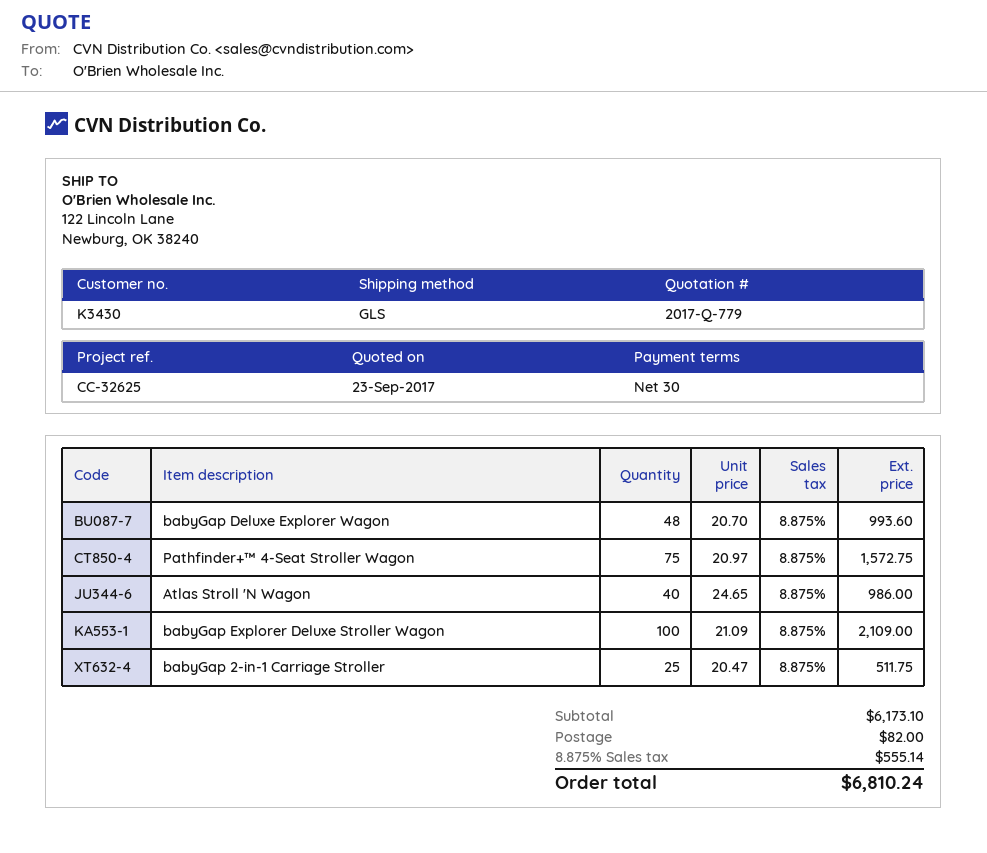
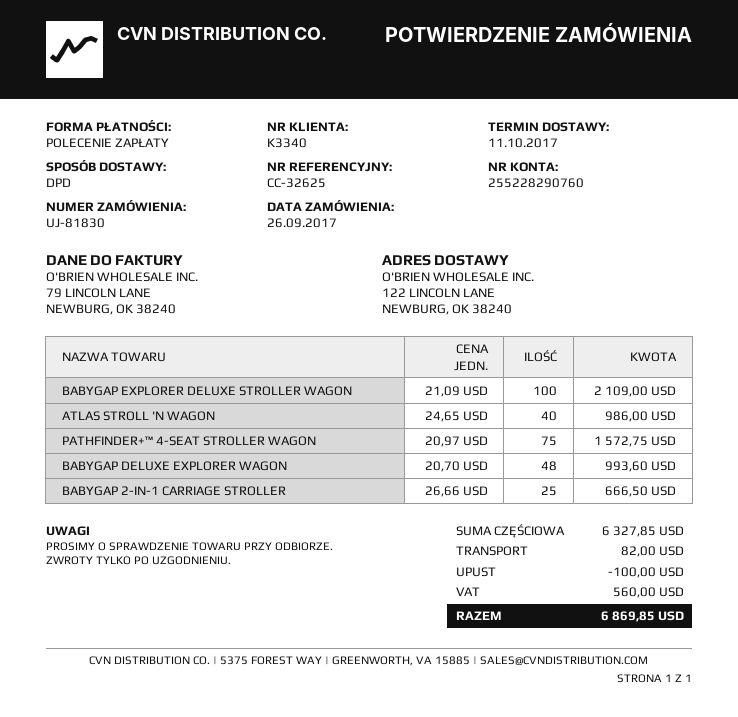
customer number: K3430 -> K3340
shipping method: GLS -> DPD
babyGap 2-in-1 Carriage Stroller: 25 x 20.47 = 511.75 -> 25 x 26.66 = 666.50
subtotal: 6173.10 -> 6327.85
discount: none -> 100.00
tax: 555.14 -> 560.00
total: 6810.24 -> 6869.85

